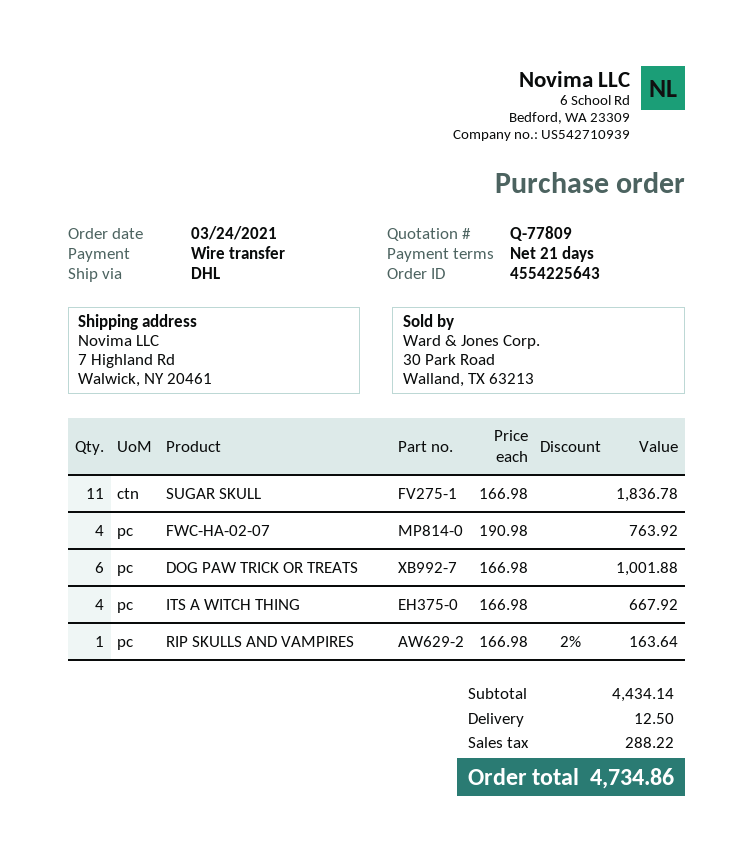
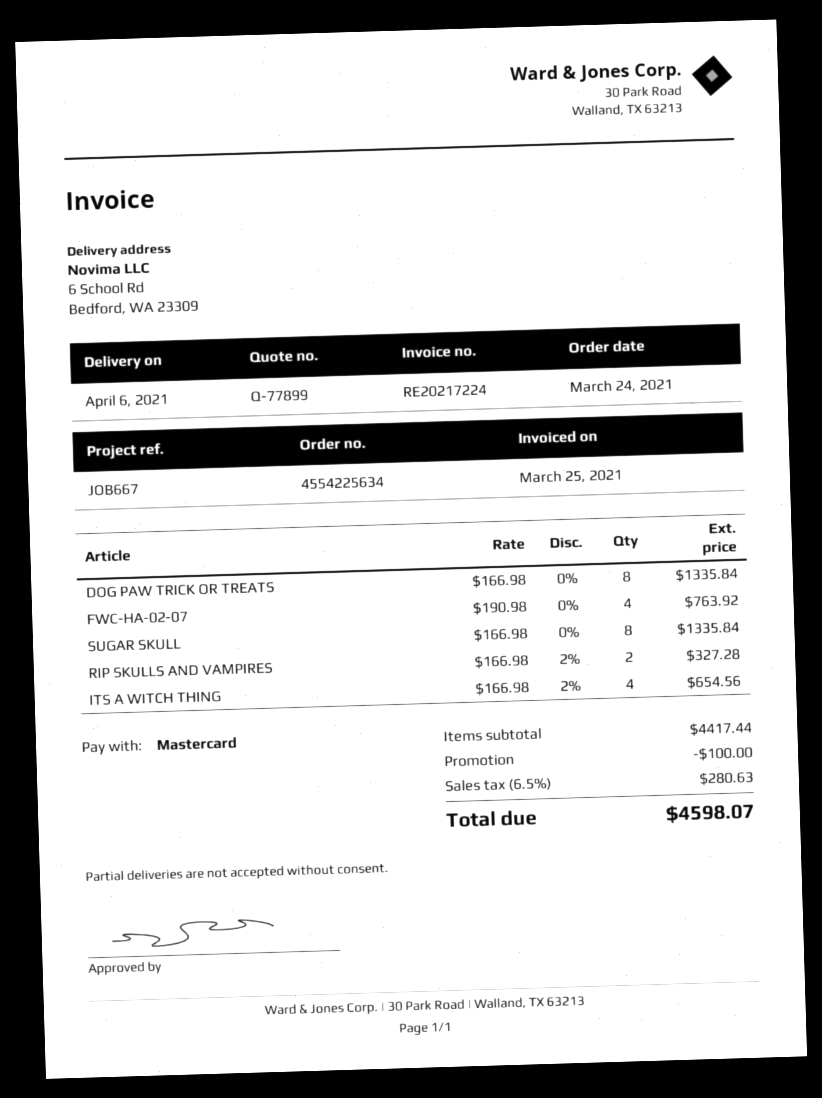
quote number: Q-77809 -> Q-77899
order number: 4554225643 -> 4554225634
payment method: bank transfer -> Mastercard
ship to: 7 Highland Rd, Walwick, NY 20461 -> 6 School Rd, Bedford, WA 23309
SUGAR SKULL: 11 x 166.98 = 1836.78 -> 8 x 166.98 = 1335.84
DOG PAW TRICK OR TREATS: 6 x 166.98 = 1001.88 -> 8 x 166.98 = 1335.84
ITS A WITCH THING: 4 x 166.98 = 667.92 -> 4 x 166.98 - 2% = 654.56
RIP SKULLS AND VAMPIRES: 1 x 166.98 - 2% = 163.64 -> 2 x 166.98 - 2% = 327.28
subtotal: 4434.14 -> 4417.44
discount: none -> 100.00
shipping: 12.50 -> none
tax: 288.22 -> 280.63
total: 4734.86 -> 4598.07

